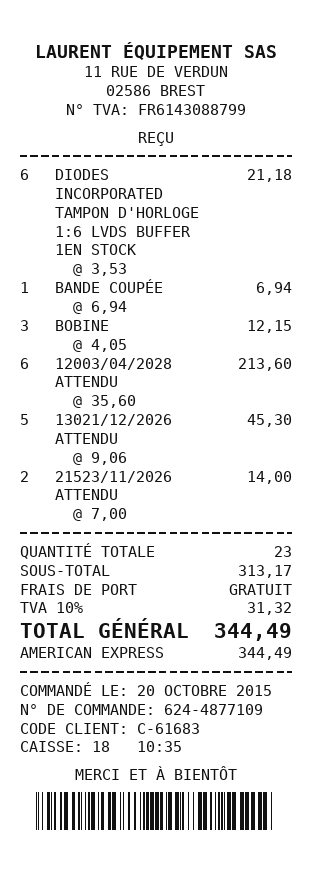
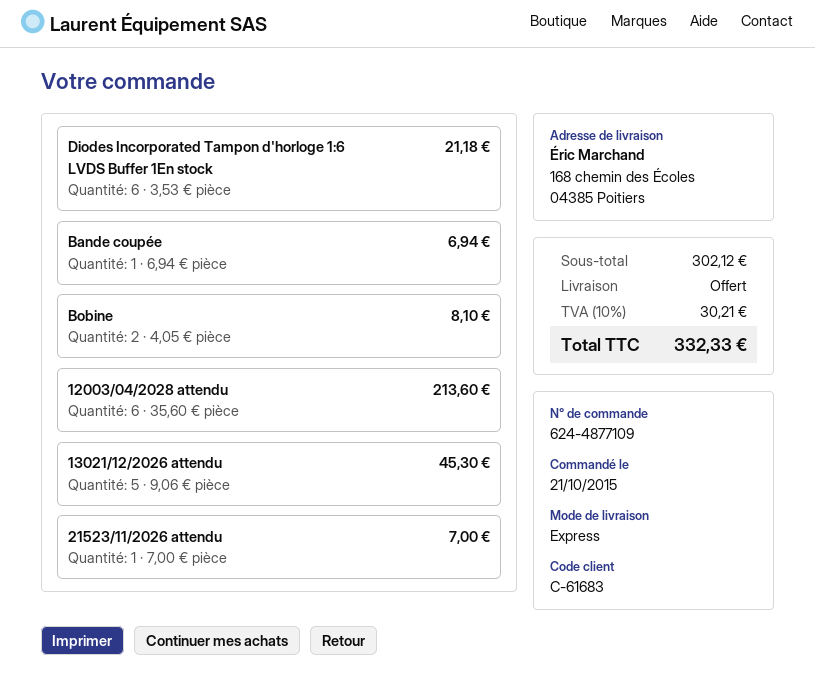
order date: 2015-10-20 -> 2015-10-21
BOBINE: 3 x 4.05 = 12.15 -> 2 x 4.05 = 8.10
21523/11/2026 ATTENDU: 2 x 7.00 = 14.00 -> 1 x 7.00 = 7.00
subtotal: 313.17 -> 302.12
tax: 10% = 31.32 -> 10% = 30.21
total: 344.49 -> 332.33

